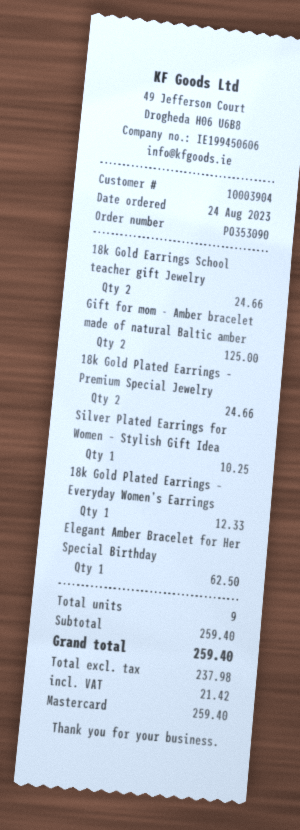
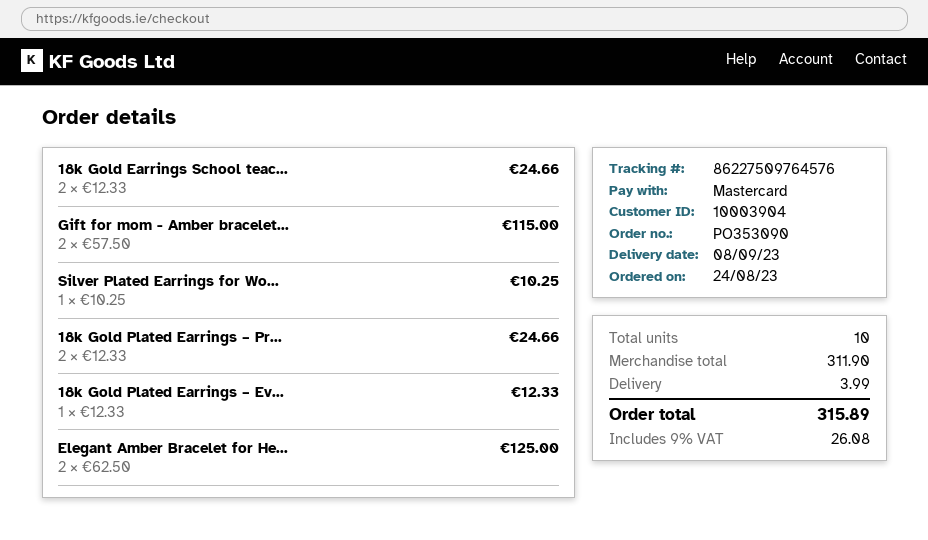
Gift for mom - Amber bracelet made of natural Baltic amber: 2 for 125.00 -> 2 for 115.00
Elegant Amber Bracelet for Her Special Birthday: 1 for 62.50 -> 2 for 125.00
total quantity: 9 -> 10
subtotal: 259.40 -> 311.90
shipping: none -> 3.99
tax: 21.42 -> 26.08
total: 259.40 -> 315.89

